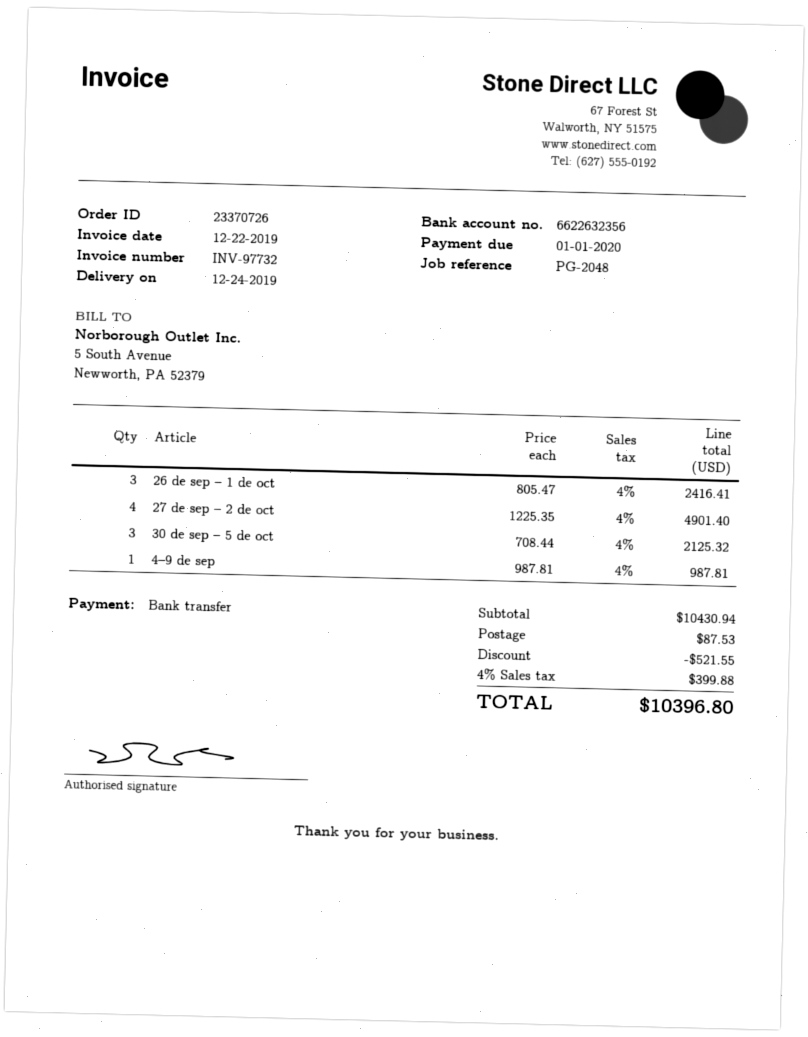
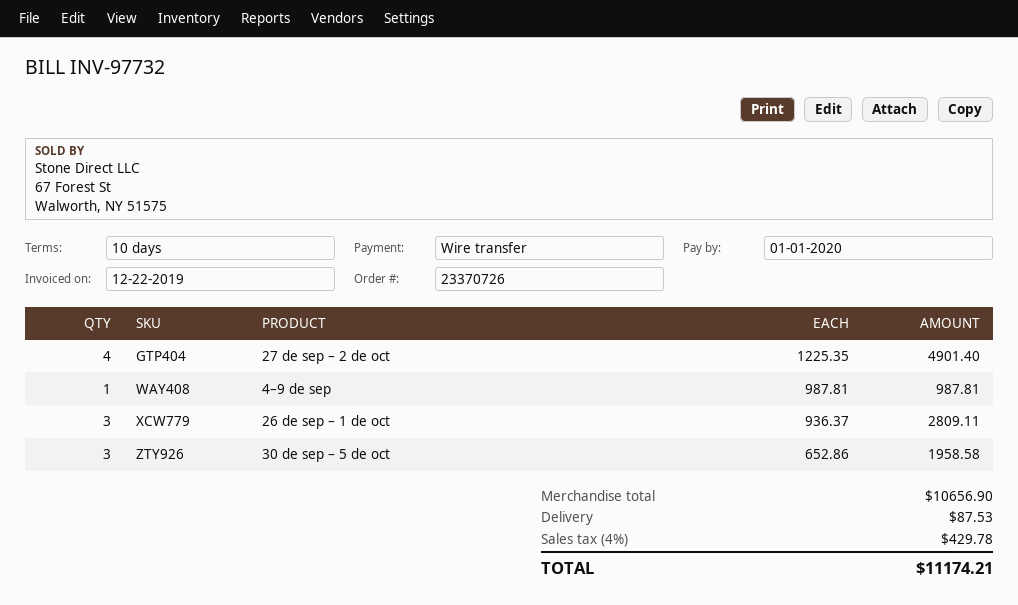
26 de sep – 1 de oct: 3 x 805.47 = 2416.41 -> 3 x 936.37 = 2809.11
30 de sep – 5 de oct: 3 x 708.44 = 2125.32 -> 3 x 652.86 = 1958.58
subtotal: 10430.94 -> 10656.90
discount: 521.55 -> none
tax: 4% = 399.88 -> 4% = 429.78
total: 10396.80 -> 11174.21

